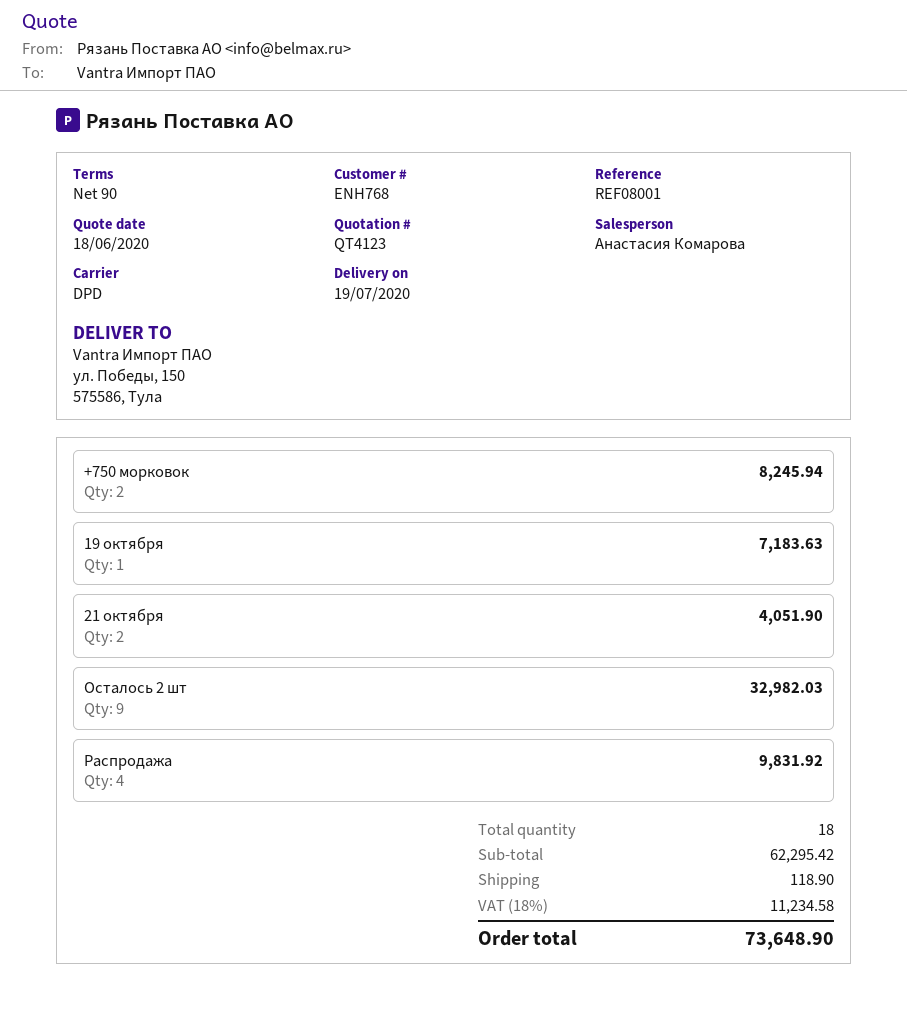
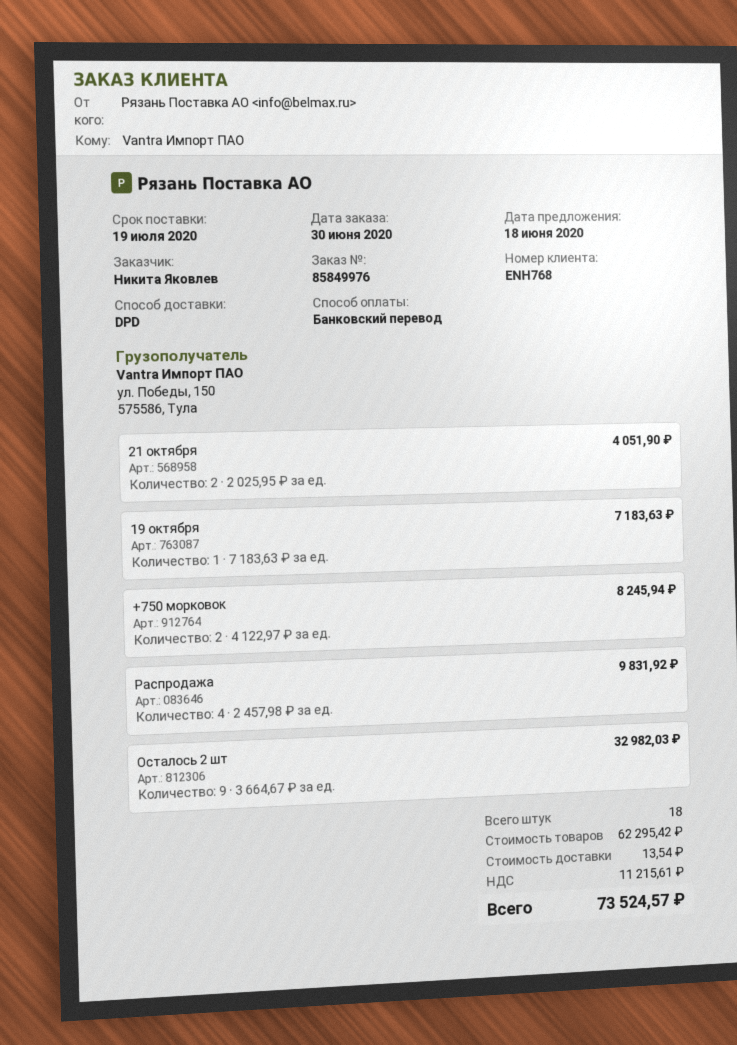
shipping: 118.90 -> 13.54
tax: 11234.58 -> 11215.61
total: 73648.90 -> 73524.57

